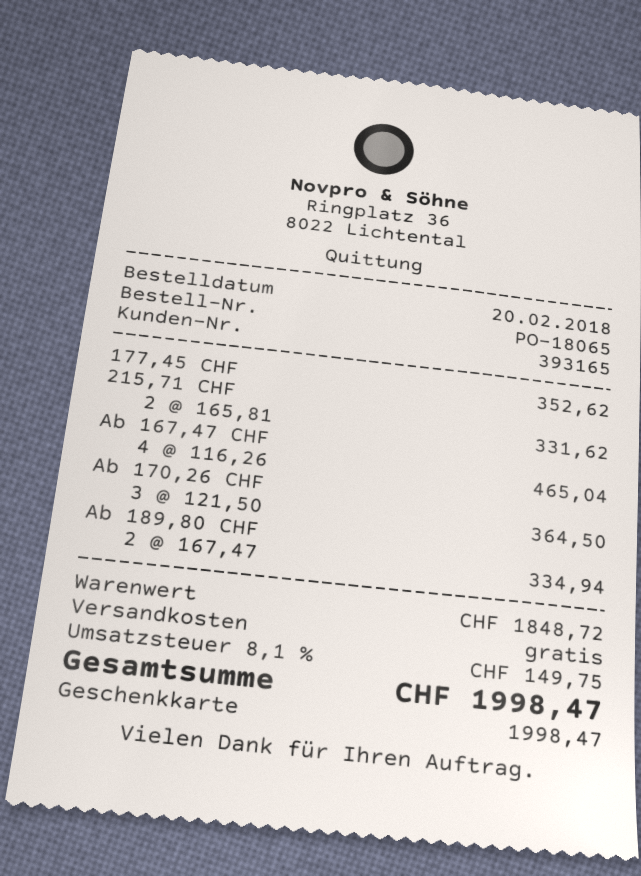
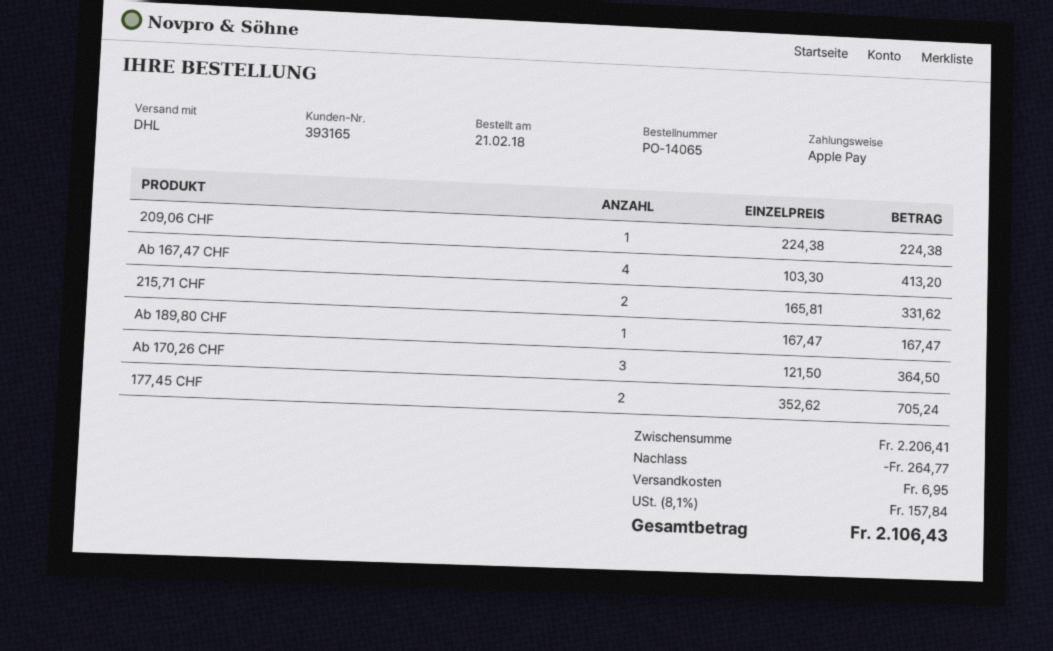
order number: PO-18065 -> PO-14065
order date: 2018-02-20 -> 2018-02-21
payment method: gift card -> Apple Pay
177,45 CHF: 1 x 352.62 = 352.62 -> 2 x 352.62 = 705.24
Ab 167,47 CHF: 4 x 116.26 = 465.04 -> 4 x 103.30 = 413.20
Ab 189,80 CHF: 2 x 167.47 = 334.94 -> 1 x 167.47 = 167.47
209,06 CHF: none -> 1 x 224.38 = 224.38
subtotal: 1848.72 -> 2206.41
discount: none -> 264.77
shipping: 0.00 -> 6.95
tax: 8.1% = 149.75 -> 8.1% = 157.84
total: 1998.47 -> 2106.43

